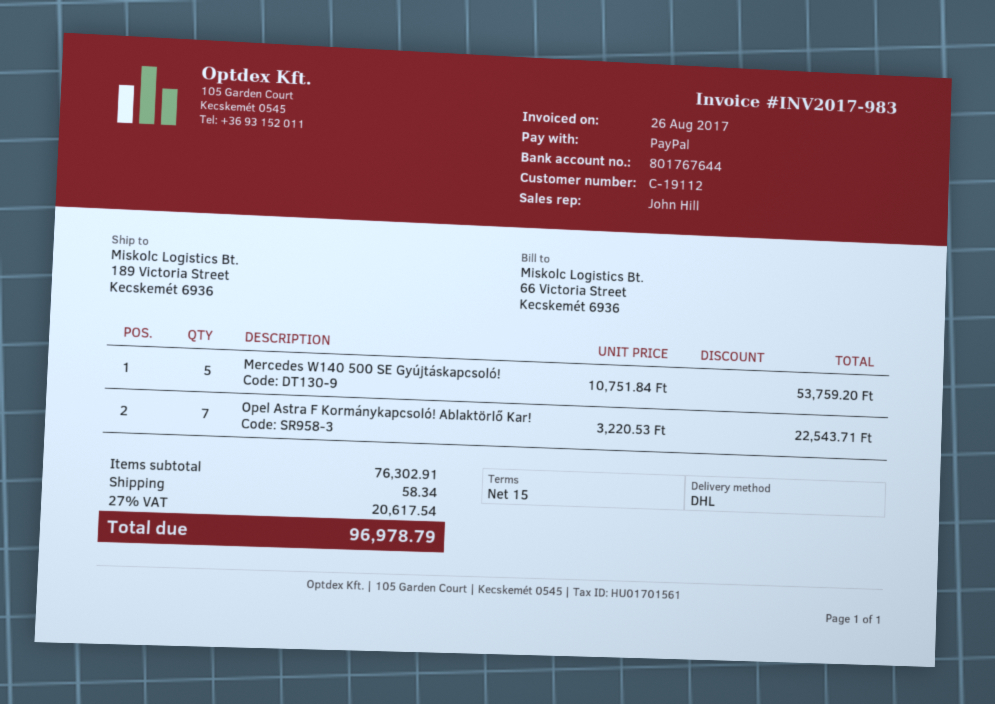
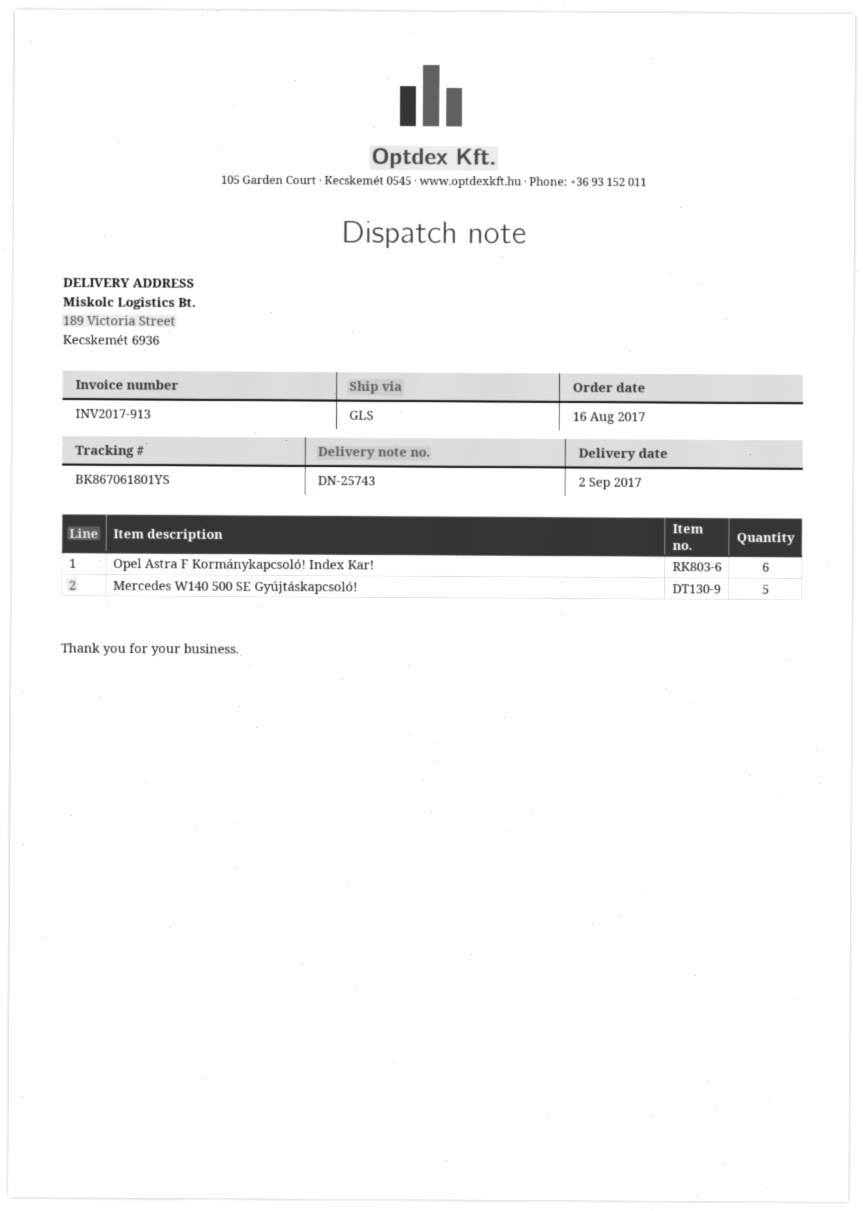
invoice number: INV2017-983 -> INV2017-913
shipping method: DHL -> GLS
Opel Astra F Kormánykapcsoló! Ablaktörlő Kar!: 7 -> none
Opel Astra F Kormánykapcsoló! Index Kar!: none -> 6

